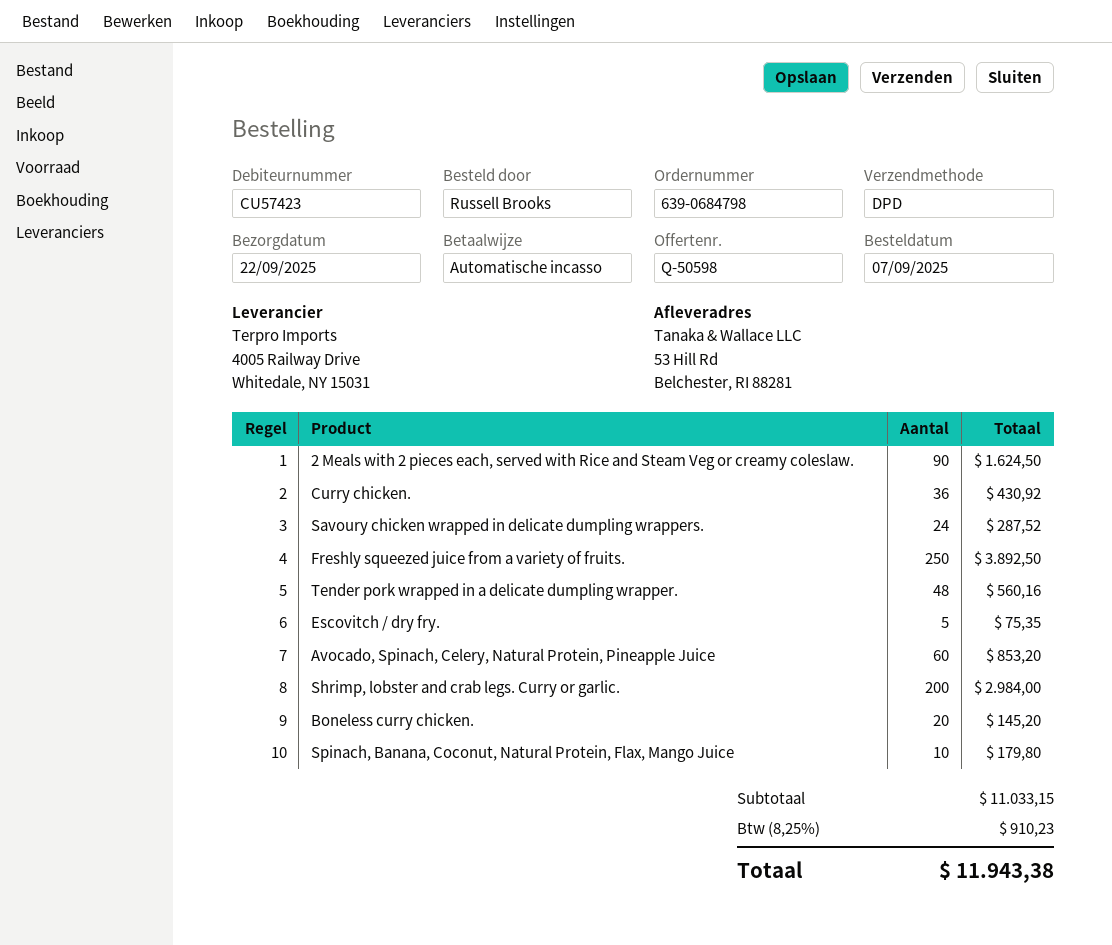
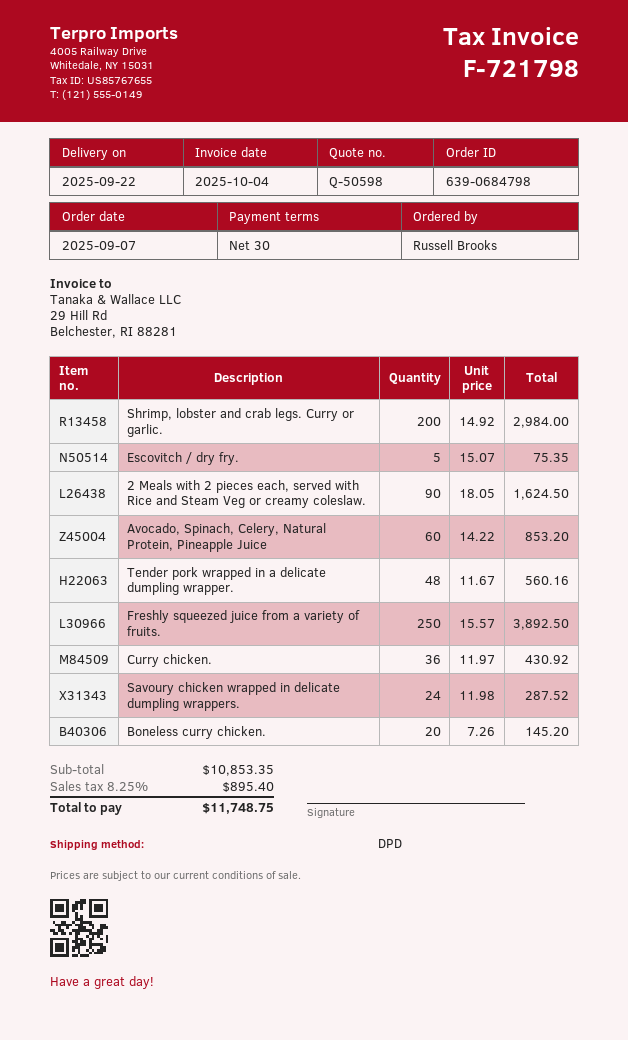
Spinach, Banana, Coconut, Natural Protein, Flax, Mango Juice: 10 for 179.80 -> none
subtotal: 11033.15 -> 10853.35
tax: 8.25% = 910.23 -> 8.25% = 895.40
total: 11943.38 -> 11748.75

